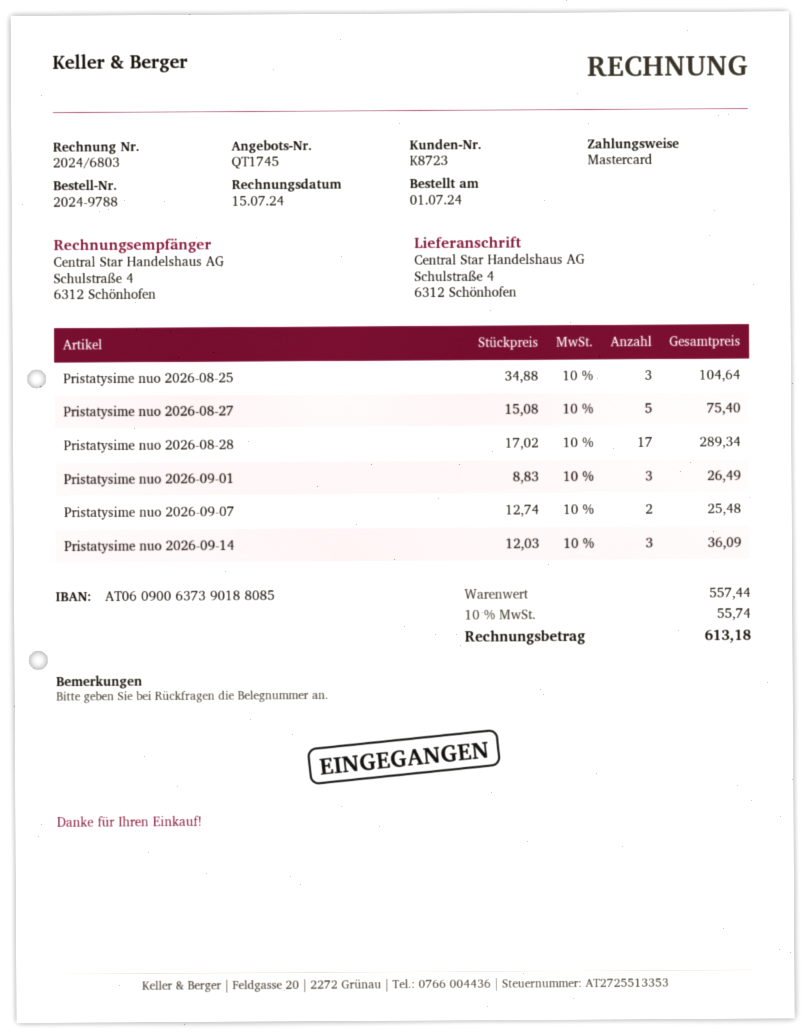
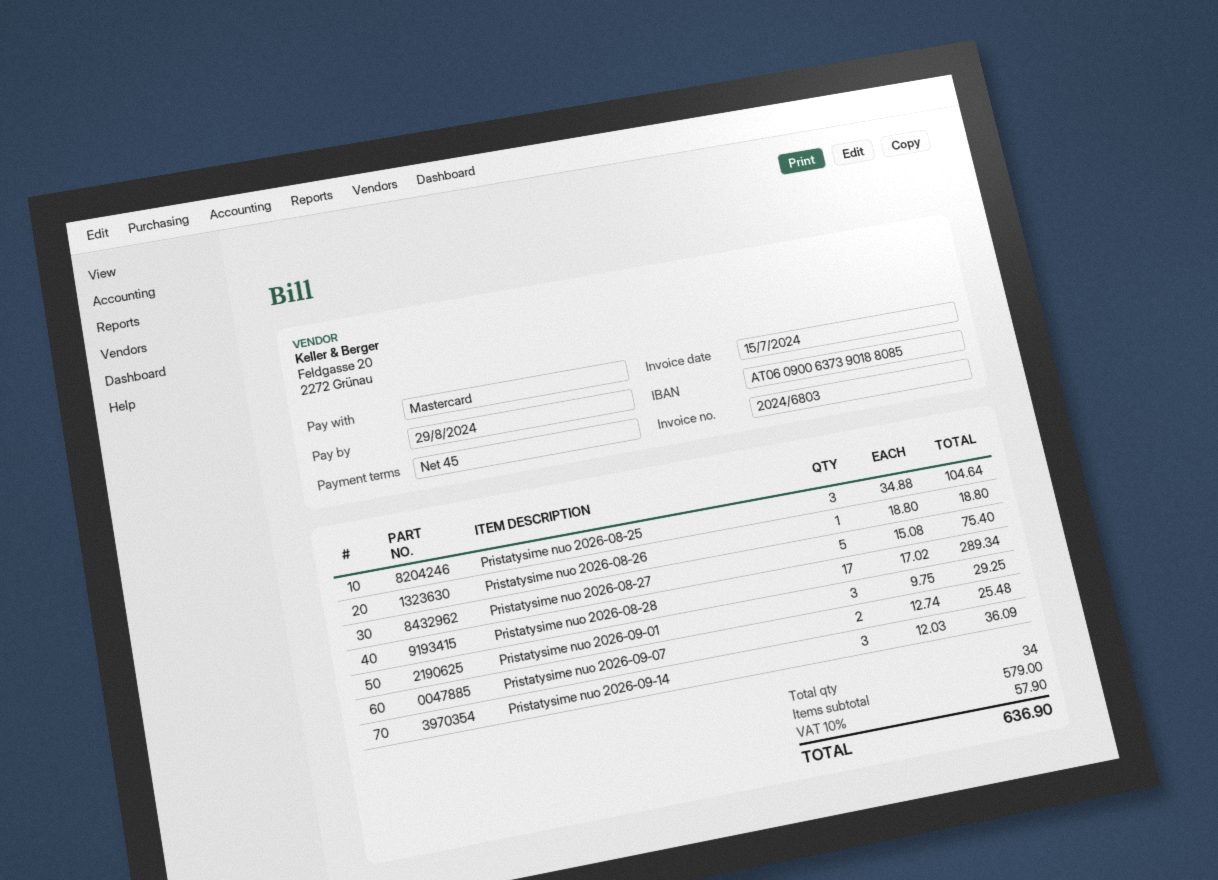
Pristatysime nuo 2026‑09‑01: 3 x 8.83 = 26.49 -> 3 x 9.75 = 29.25
Pristatysime nuo 2026‑08‑26: none -> 1 x 18.80 = 18.80
subtotal: 557.44 -> 579.00
tax: 10% = 55.74 -> 10% = 57.90
total: 613.18 -> 636.90

